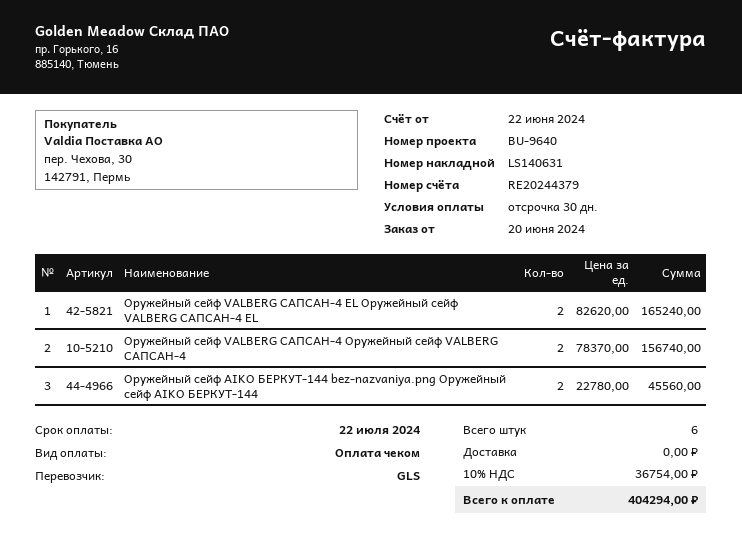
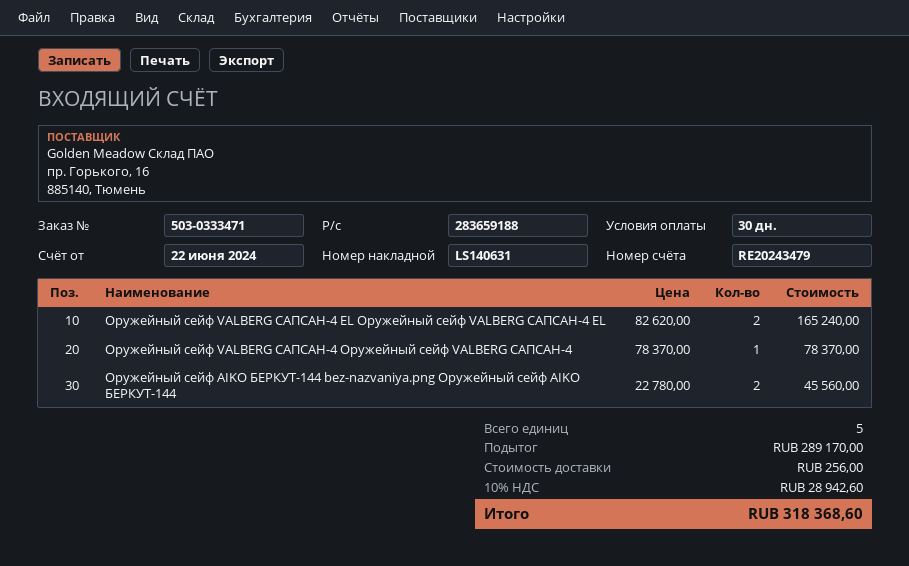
invoice number: RE20244379 -> RE20243479
Оружейный сейф VALBERG САПСАН-4 Оружейный сейф VALBERG САПСАН-4: 2 x 78370.00 = 156740.00 -> 1 x 78370.00 = 78370.00
total quantity: 6 -> 5
shipping: 0.00 -> 256.00
tax: 10% = 36754.00 -> 10% = 28942.60
total: 404294.00 -> 318368.60

